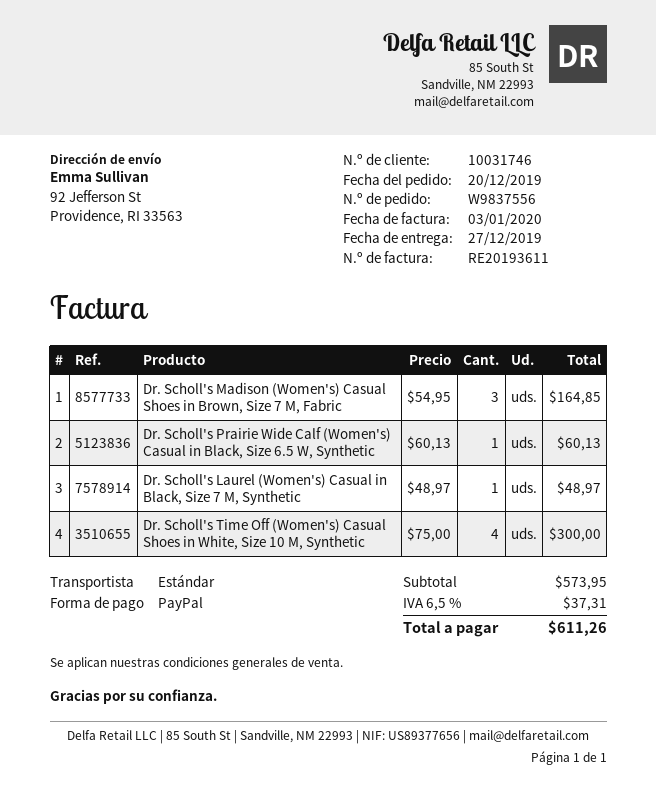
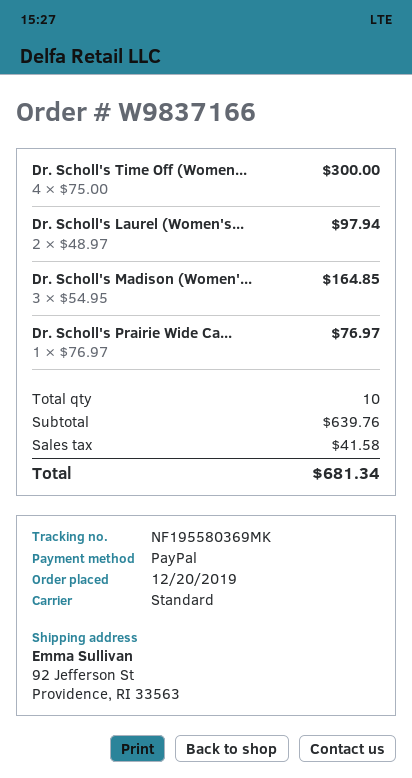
order number: W9837556 -> W9837166
Dr. Scholl's Prairie Wide Calf (Women's) Casual in Black, Size 6.5 W, Synthetic: 1 x 60.13 = 60.13 -> 1 x 76.97 = 76.97
Dr. Scholl's Laurel (Women's) Casual in Black, Size 7 M, Synthetic: 1 x 48.97 = 48.97 -> 2 x 48.97 = 97.94
subtotal: 573.95 -> 639.76
tax: 37.31 -> 41.58
total: 611.26 -> 681.34

